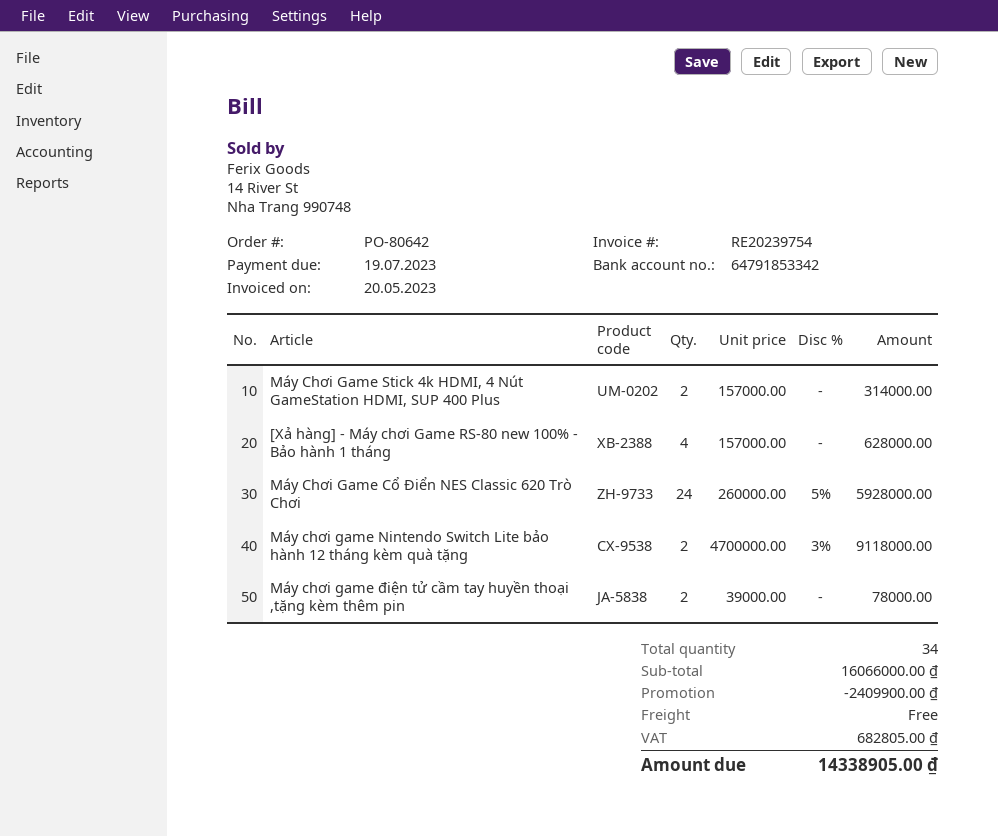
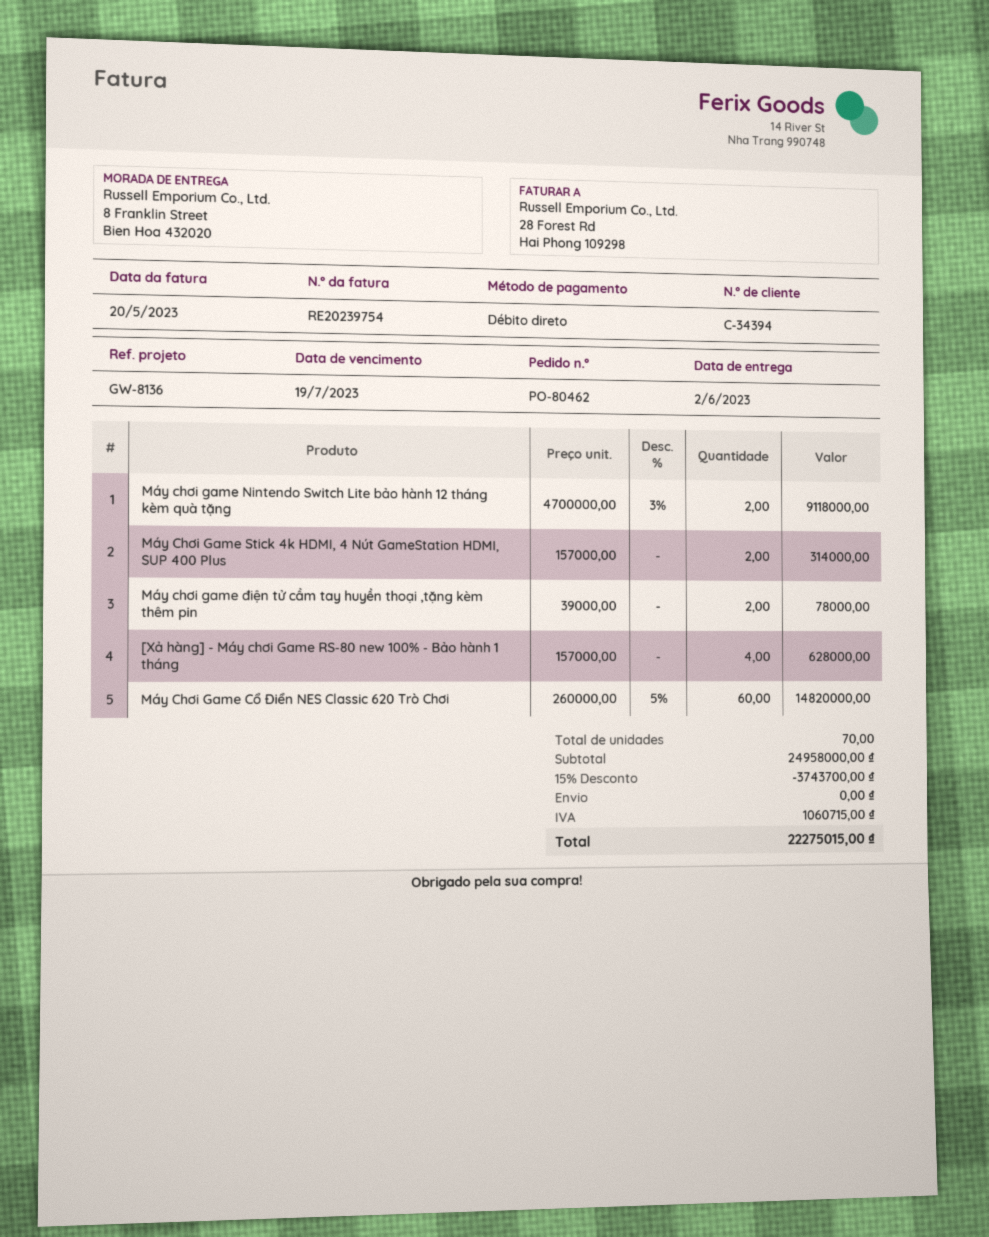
order number: PO-80642 -> PO-80462
Máy Chơi Game Cổ Điển NES Classic 620 Trò Chơi: 24 x 260000.00 - 5% = 5928000.00 -> 60 x 260000.00 - 5% = 14820000.00
total quantity: 34 -> 70
subtotal: 16066000.00 -> 24958000.00
discount: 2409900.00 -> 3743700.00
tax: 682805.00 -> 1060715.00
total: 14338905.00 -> 22275015.00

